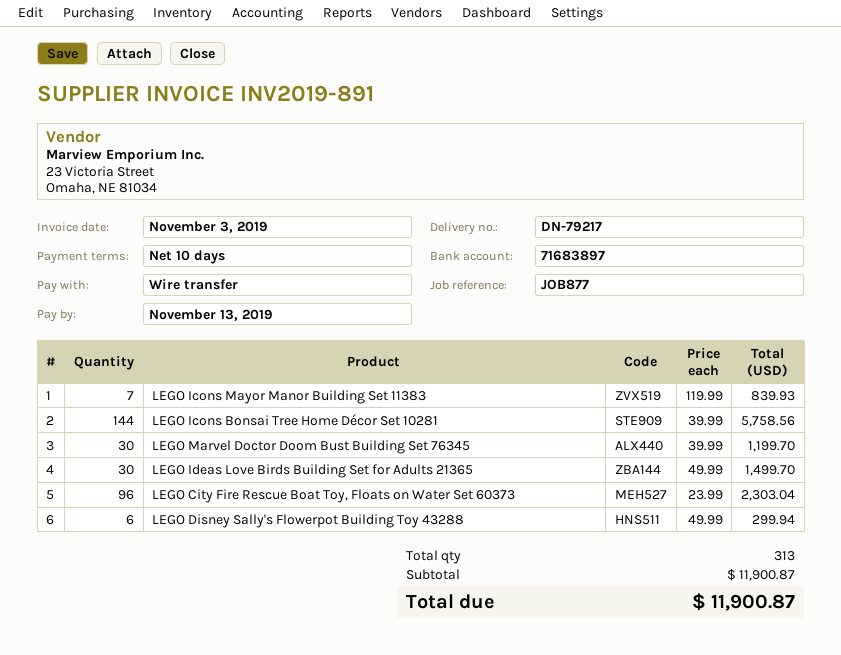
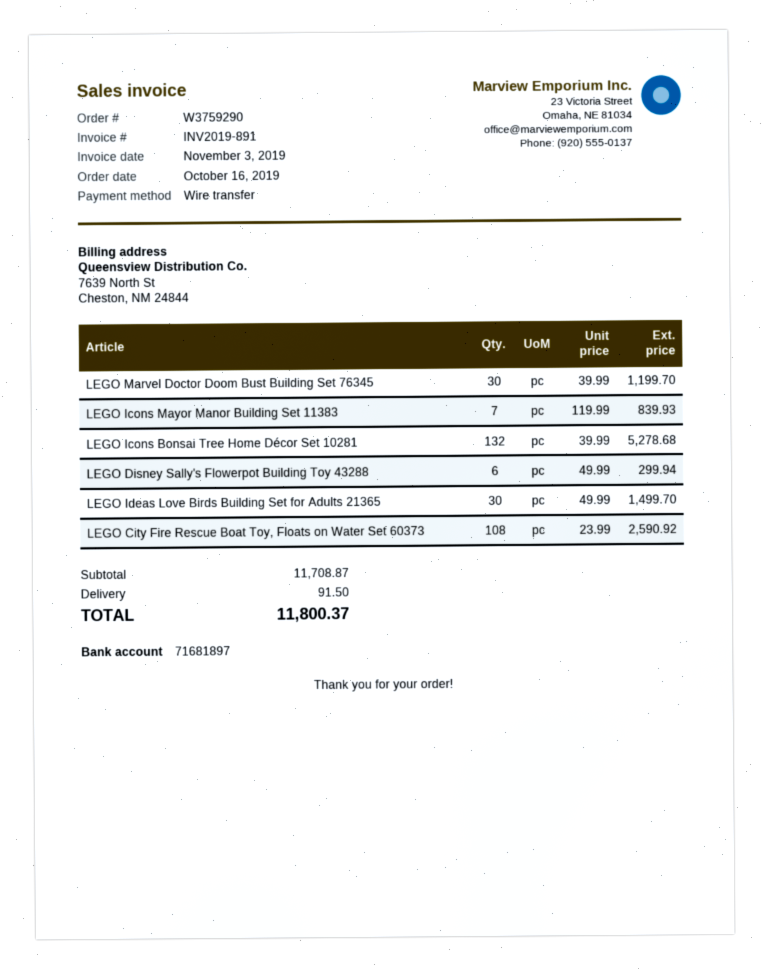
bank account: 71683897 -> 71681897
LEGO Icons Bonsai Tree Home Décor Set 10281: 144 x 39.99 = 5758.56 -> 132 x 39.99 = 5278.68
LEGO City Fire Rescue Boat Toy, Floats on Water Set 60373: 96 x 23.99 = 2303.04 -> 108 x 23.99 = 2590.92
subtotal: 11900.87 -> 11708.87
shipping: none -> 91.50
total: 11900.87 -> 11800.37

